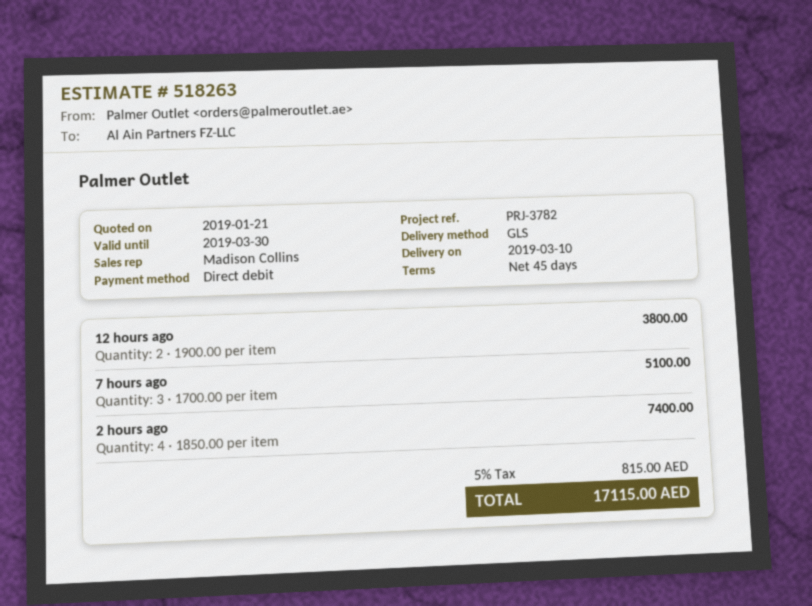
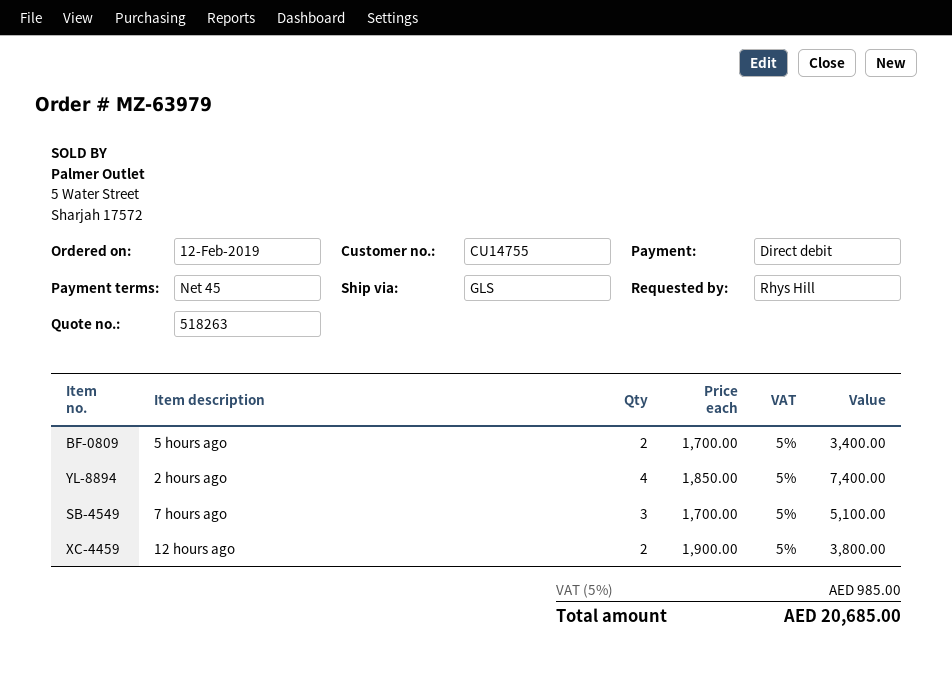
5 hours ago: none -> 2 x 1700.00 = 3400.00
tax: 5% = 815.00 -> 5% = 985.00
total: 17115.00 -> 20685.00

